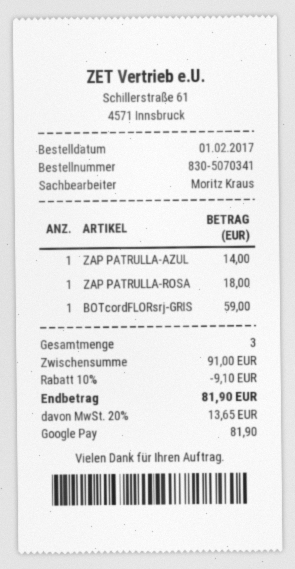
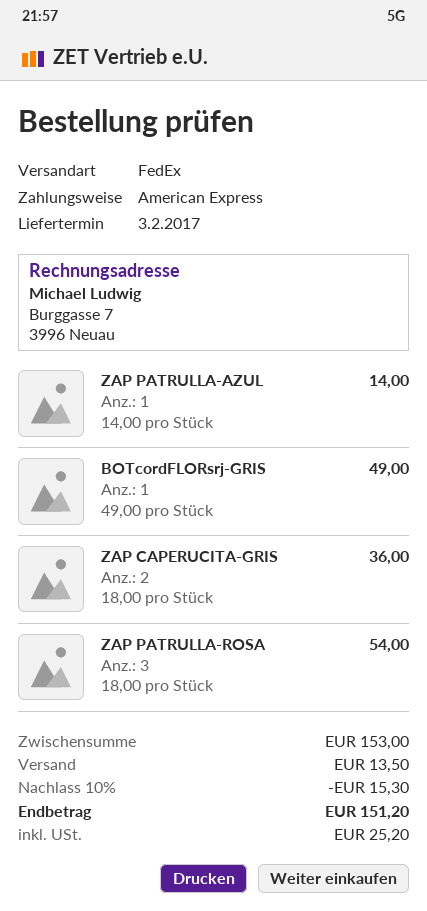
payment method: Google Pay -> American Express
ZAP PATRULLA-ROSA: 1 for 18.00 -> 3 for 54.00
BOTcordFLORsrj-GRIS: 1 for 59.00 -> 1 for 49.00
ZAP CAPERUCITA-GRIS: none -> 2 for 36.00
subtotal: 91.00 -> 153.00
discount: 10% = 9.10 -> 10% = 15.30
shipping: none -> 13.50
tax: 13.65 -> 25.20
total: 81.90 -> 151.20

